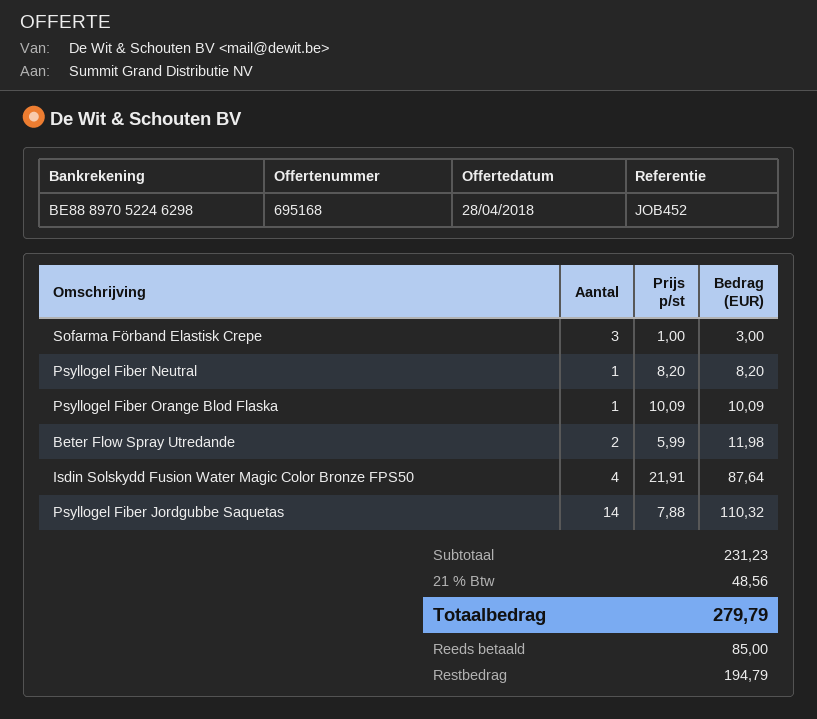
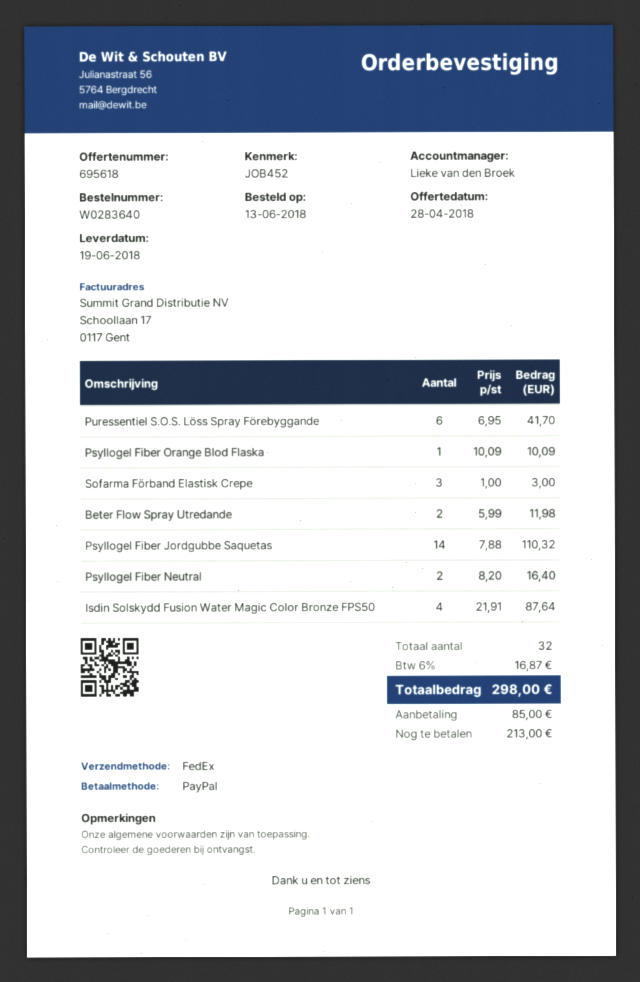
quote number: 695168 -> 695618
Psyllogel Fiber Neutral: 1 x 8.20 = 8.20 -> 2 x 8.20 = 16.40
Puressentiel S.O.S. Löss Spray Förebyggande: none -> 6 x 6.95 = 41.70
tax: 21% = 48.56 -> 6% = 16.87
total: 279.79 -> 298.00
balance: 194.79 -> 213.00

